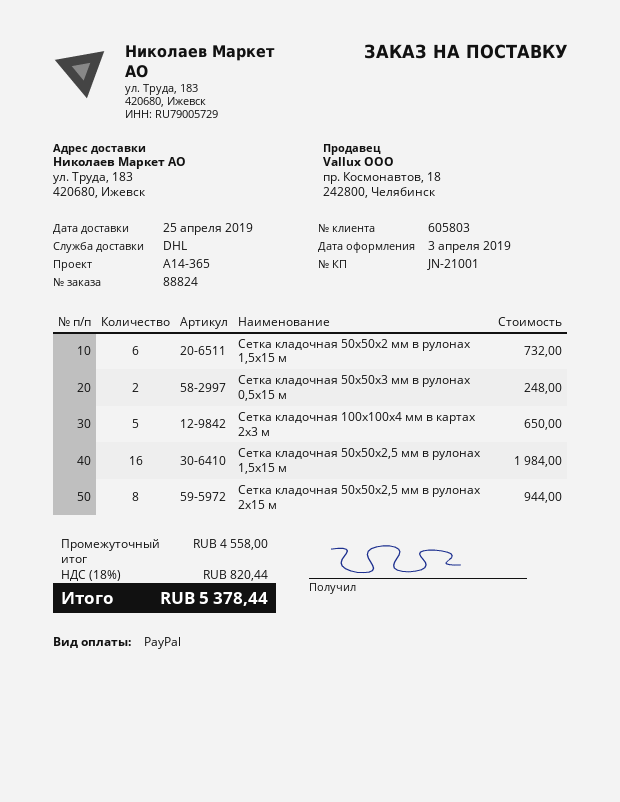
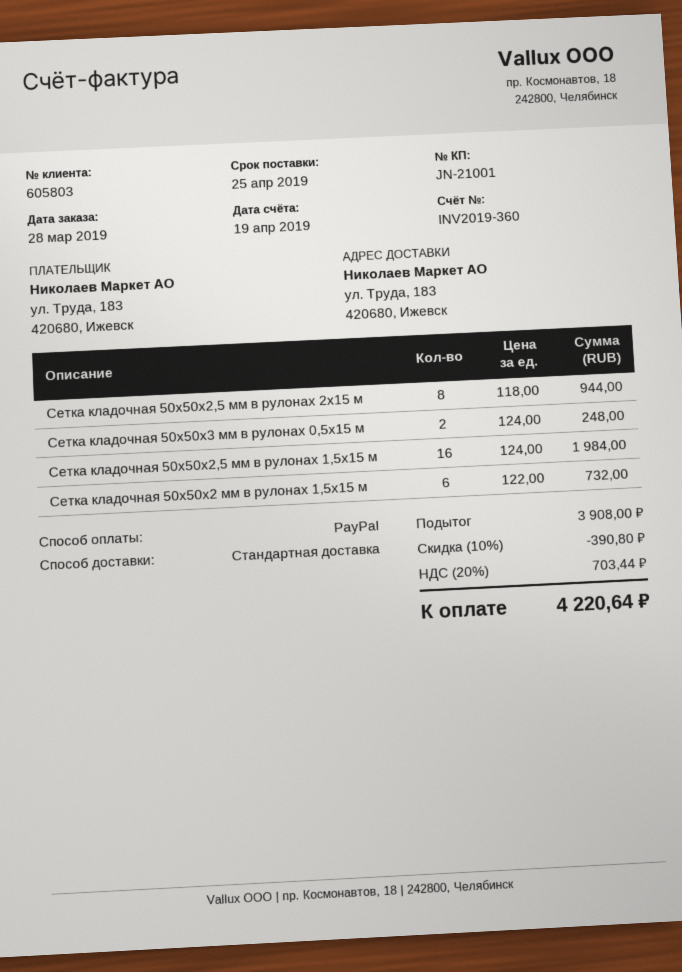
order date: 2019-04-03 -> 2019-03-28
shipping method: DHL -> standard
Сетка кладочная 100х100х4 мм в картах 2х3 м: 5 for 650.00 -> none
subtotal: 4558.00 -> 3908.00
discount: none -> 10% = 390.80
tax: 18% = 820.44 -> 20% = 703.44
total: 5378.44 -> 4220.64

